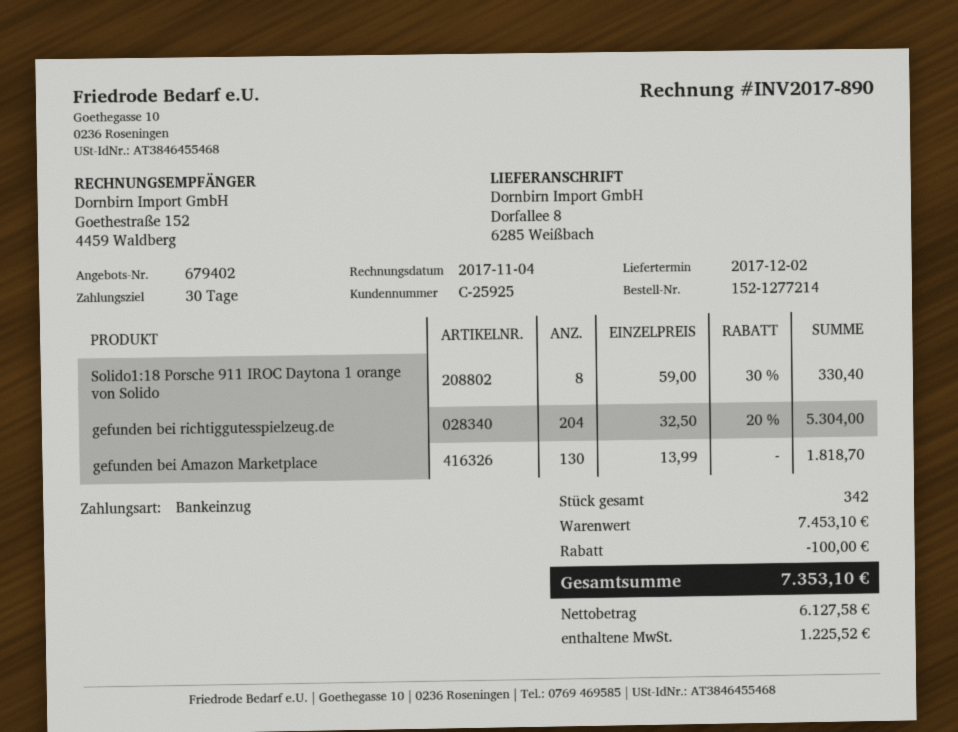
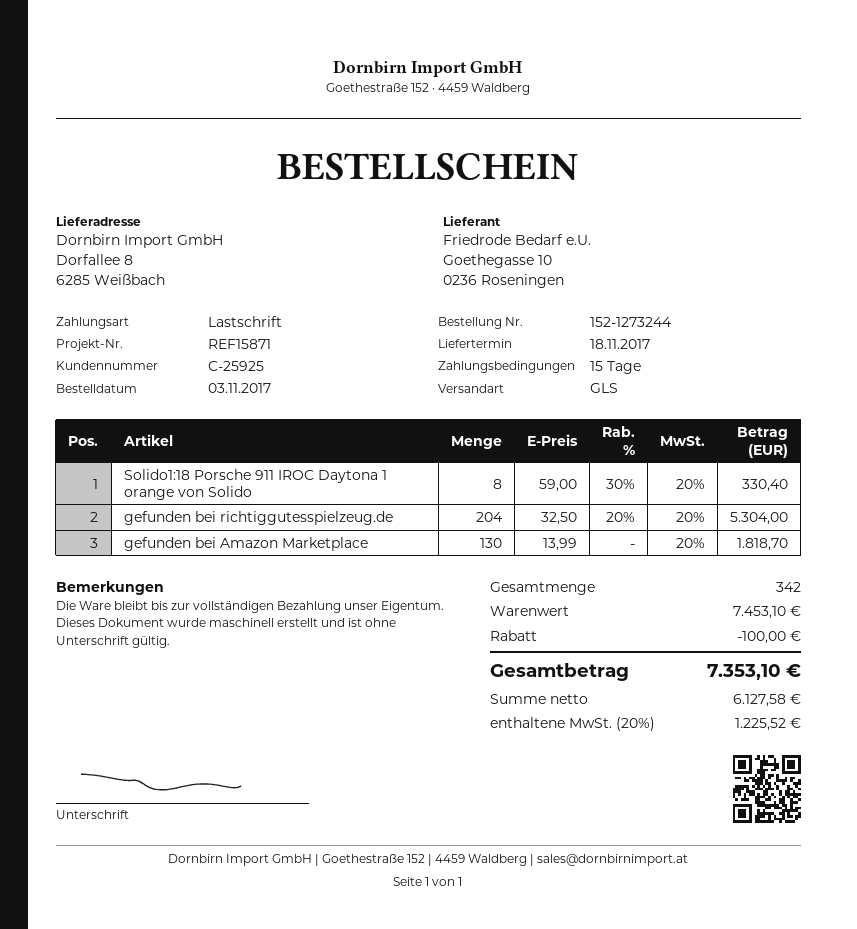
order number: 152-1277214 -> 152-1273244
delivery date: 2017-12-02 -> 2017-11-18
payment terms: 30 days -> 15 days

